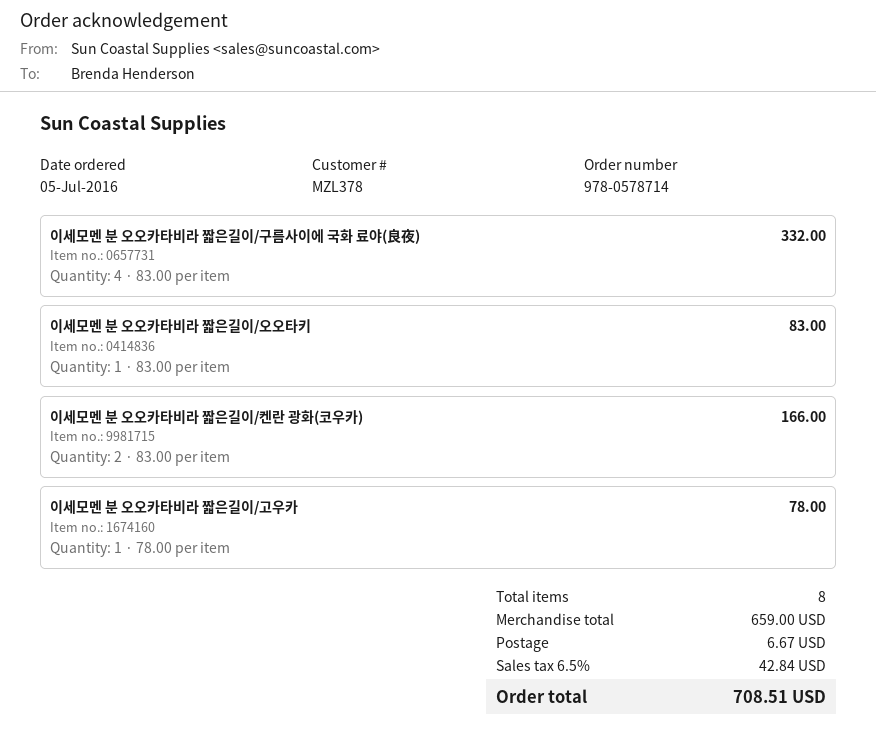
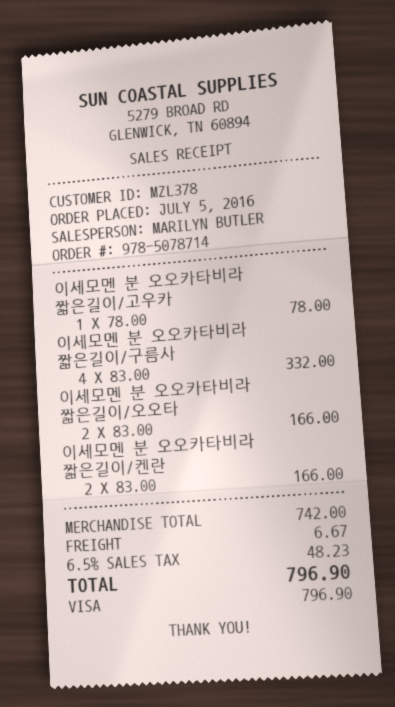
order number: 978-0578714 -> 978-5078714
이세모멘 분 오오카타비라 짧은길이/오오타키: 1 x 83.00 = 83.00 -> 2 x 83.00 = 166.00
subtotal: 659.00 -> 742.00
tax: 6.5% = 42.84 -> 6.5% = 48.23
total: 708.51 -> 796.90

